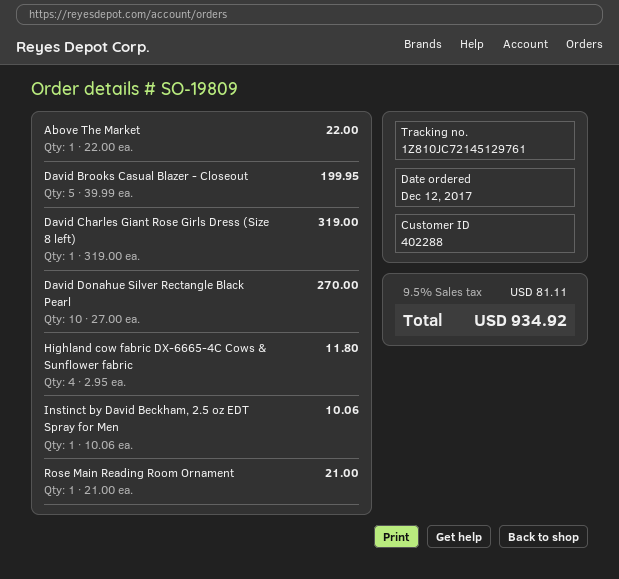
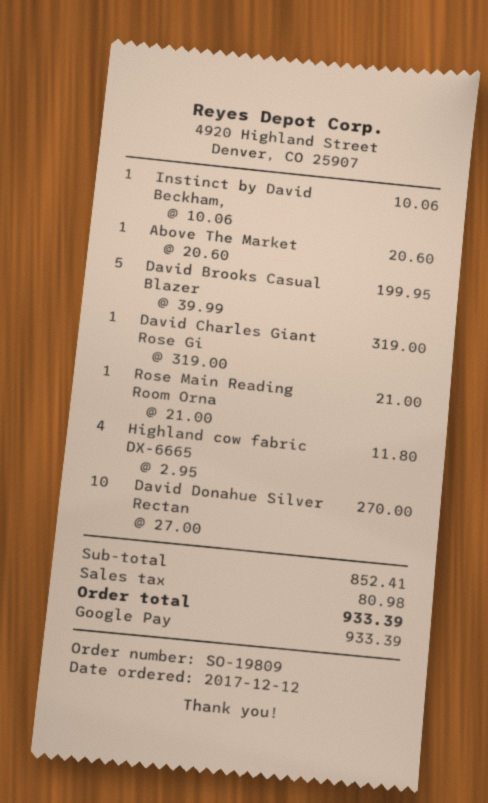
Above The Market: 1 x 22.00 = 22.00 -> 1 x 20.60 = 20.60
tax: 81.11 -> 80.98
total: 934.92 -> 933.39

